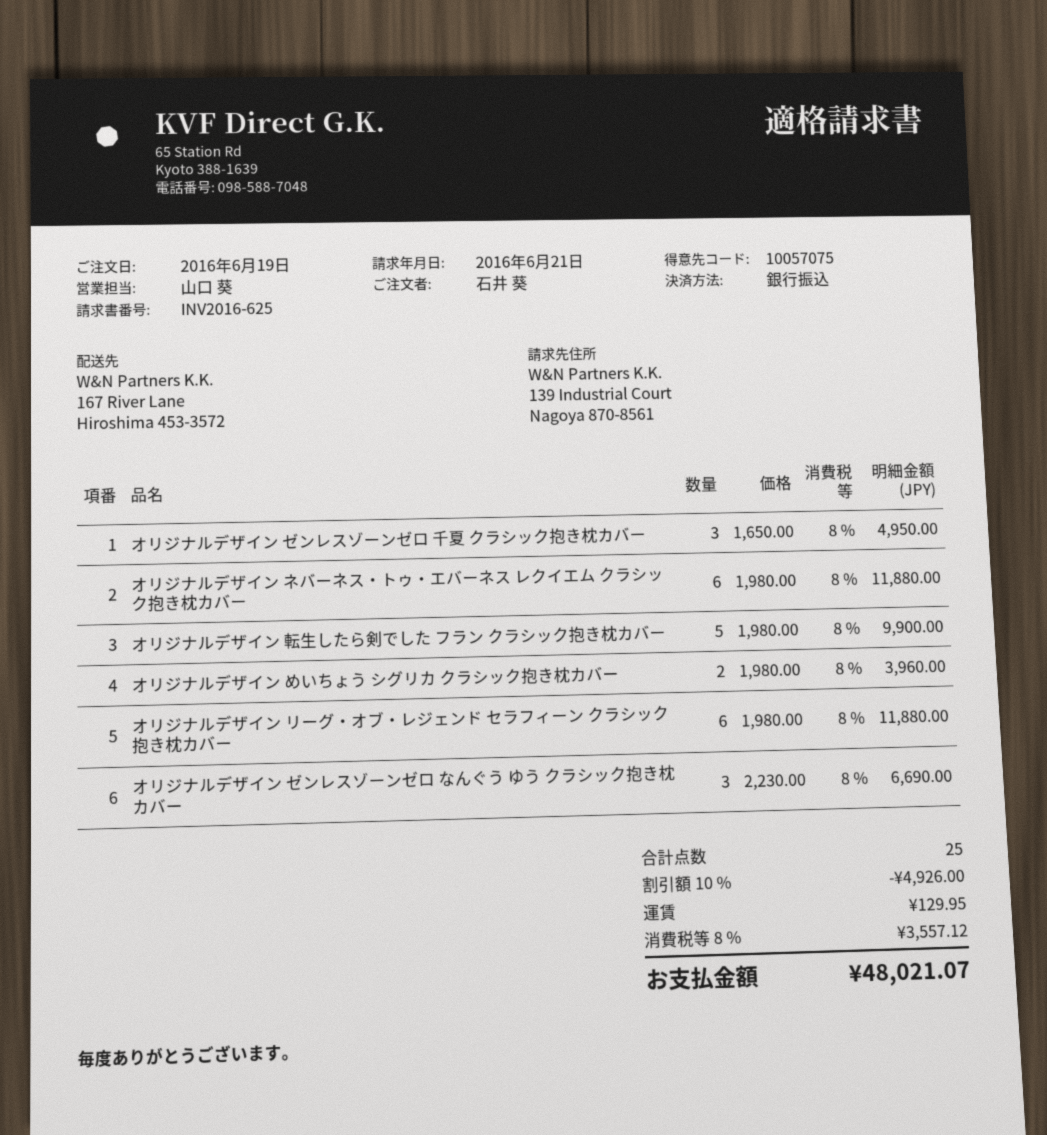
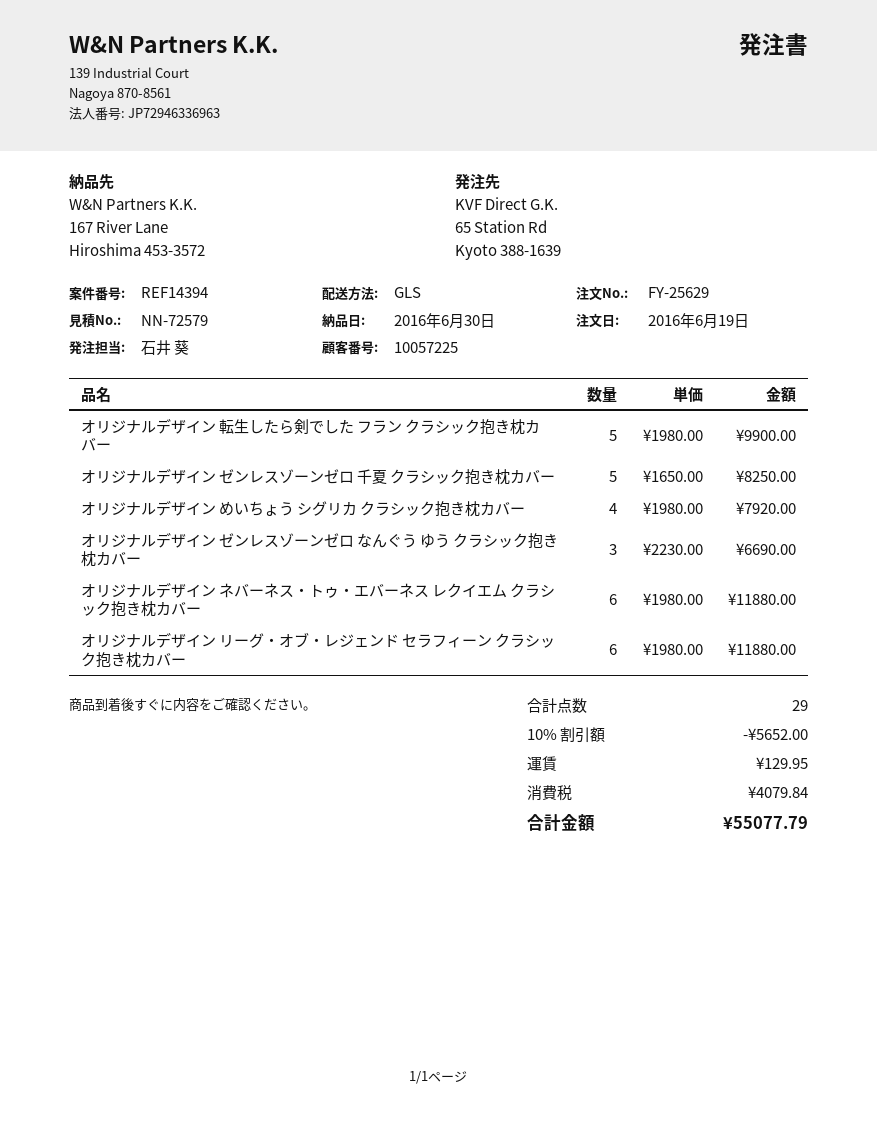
customer number: 10057075 -> 10057225
オリジナルデザイン ゼンレスゾーンゼロ 千夏 クラシック抱き枕カバー: 3 x 1650.00 = 4950.00 -> 5 x 1650.00 = 8250.00
オリジナルデザイン めいちょう シグリカ クラシック抱き枕カバー: 2 x 1980.00 = 3960.00 -> 4 x 1980.00 = 7920.00
total quantity: 25 -> 29
discount: 10% = 4926.00 -> 10% = 5652.00
tax: 3557.12 -> 4079.84
total: 48021.07 -> 55077.79

